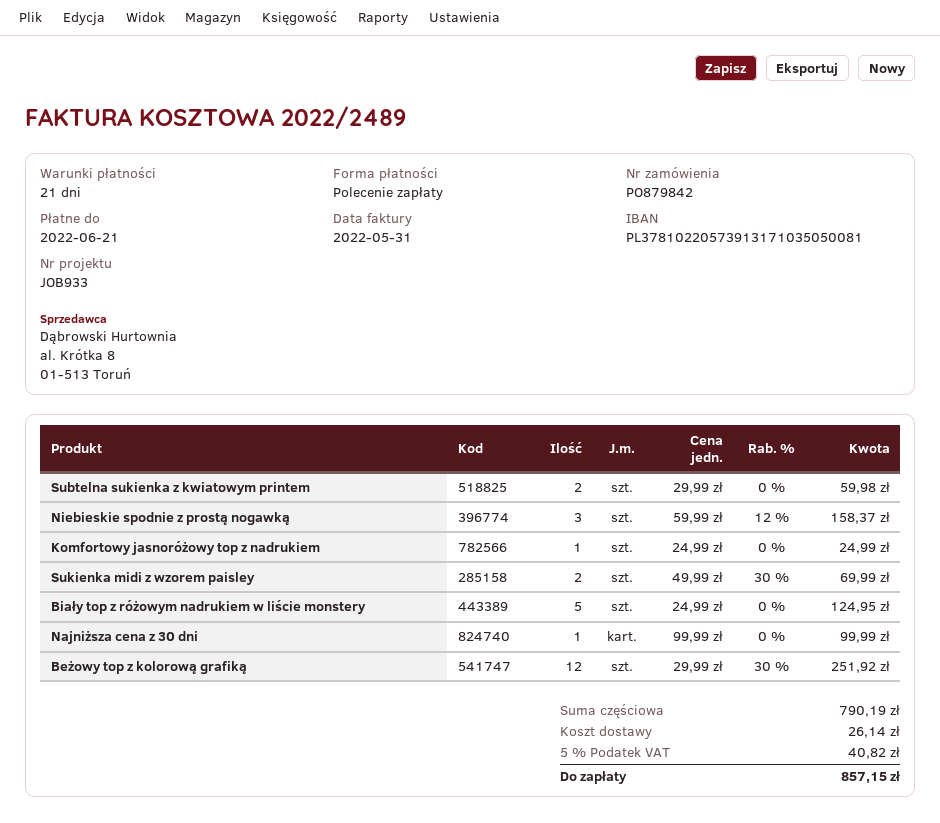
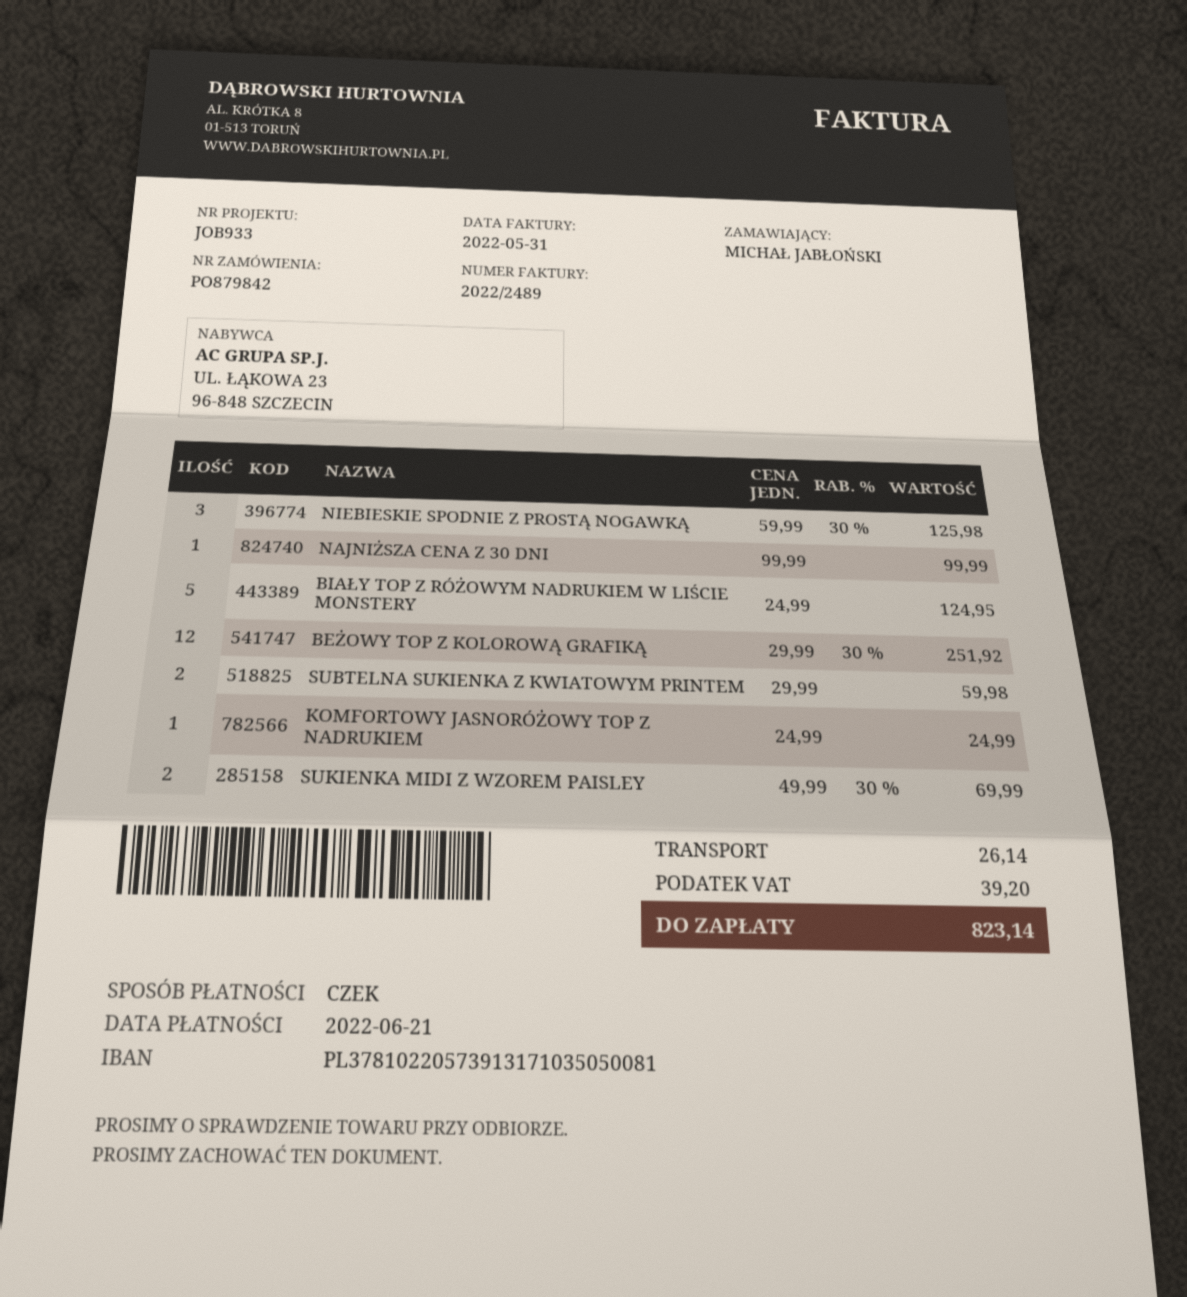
payment method: direct debit -> cheque
Niebieskie spodnie z prostą nogawką: 3 x 59.99 - 12% = 158.37 -> 3 x 59.99 - 30% = 125.98
tax: 40.82 -> 39.20
total: 857.15 -> 823.14

